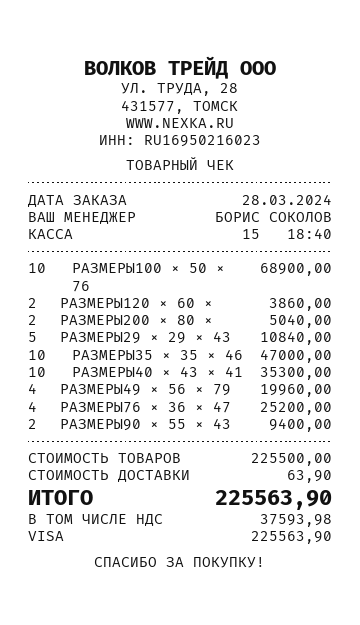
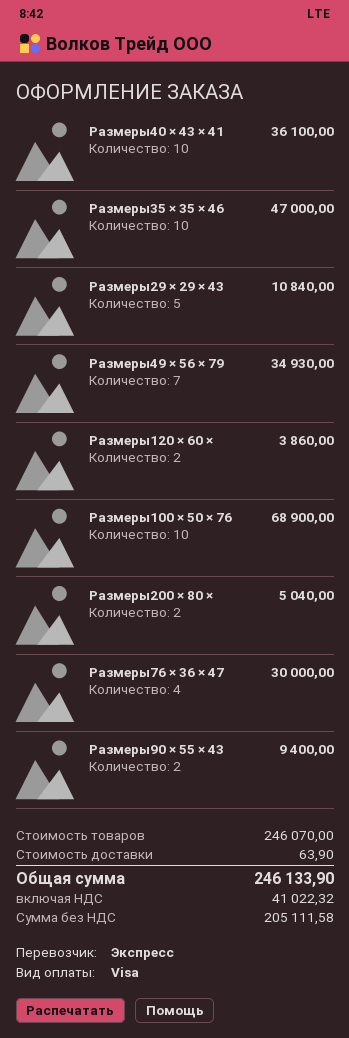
РАЗМЕРЫ40 × 43 × 41: 10 for 35300.00 -> 10 for 36100.00
РАЗМЕРЫ49 × 56 × 79: 4 for 19960.00 -> 7 for 34930.00
РАЗМЕРЫ76 × 36 × 47: 4 for 25200.00 -> 4 for 30000.00
subtotal: 225500.00 -> 246070.00
tax: 37593.98 -> 41022.32
total: 225563.90 -> 246133.90

